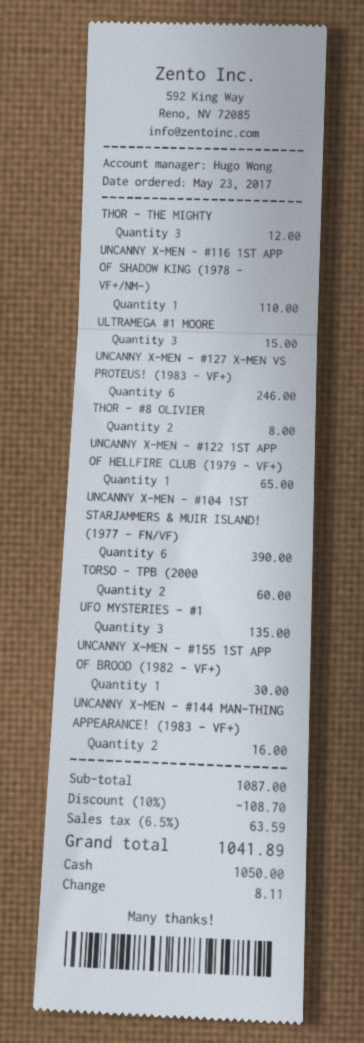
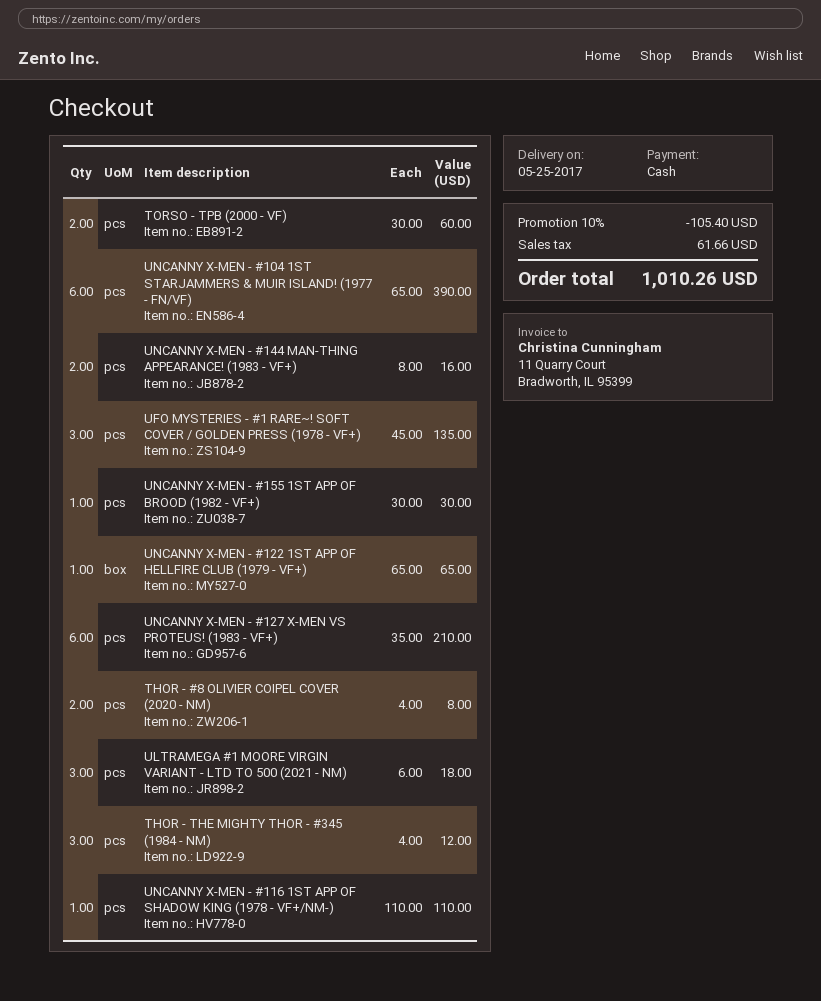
ULTRAMEGA #1 MOORE: 3 for 15.00 -> 3 for 18.00
UNCANNY X-MEN - #127 X-MEN VS PROTEUS! (1983 - VF+): 6 for 246.00 -> 6 for 210.00
discount: 10% = 108.70 -> 10% = 105.40
tax: 63.59 -> 61.66
total: 1041.89 -> 1010.26

